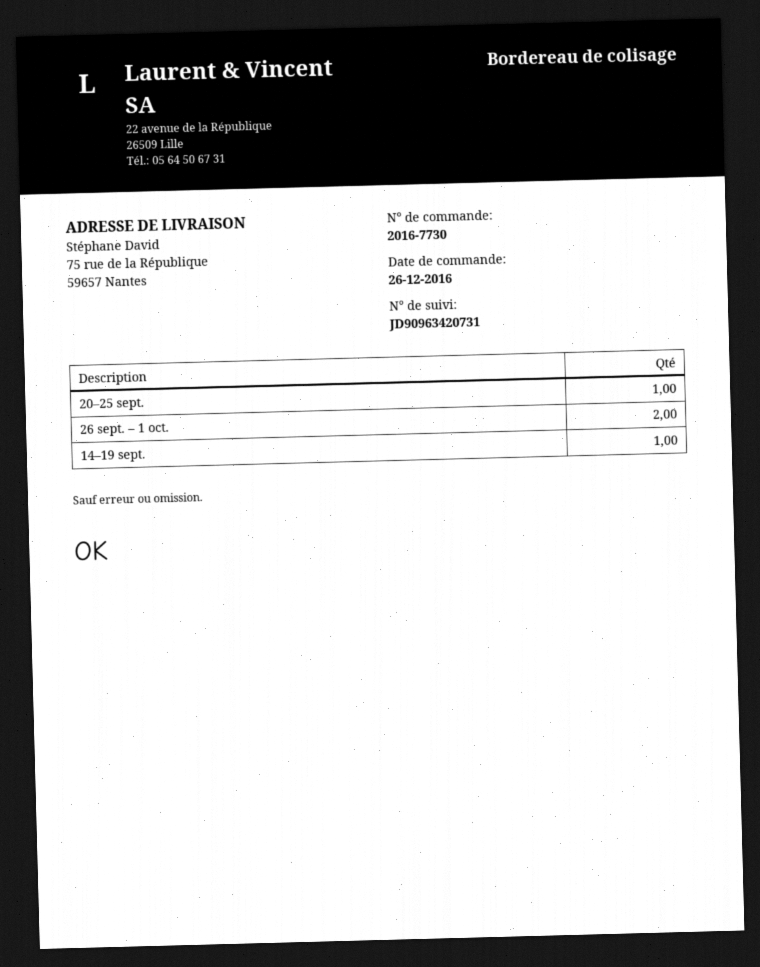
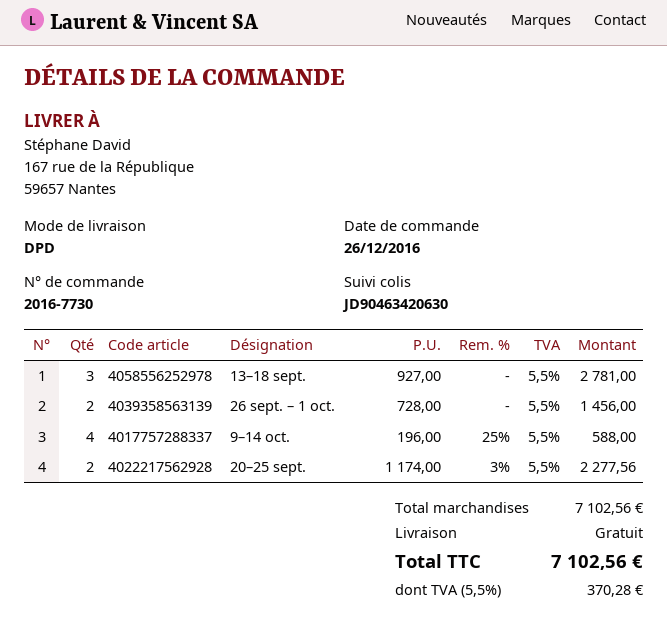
tracking number: JD90963420731 -> JD90463420630
ship to: 75 rue de la République, 59657 Nantes -> 167 rue de la République, 59657 Nantes
20–25 sept.: 1 -> 2
14–19 sept.: 1 -> none
13–18 sept.: none -> 3
9–14 oct.: none -> 4

